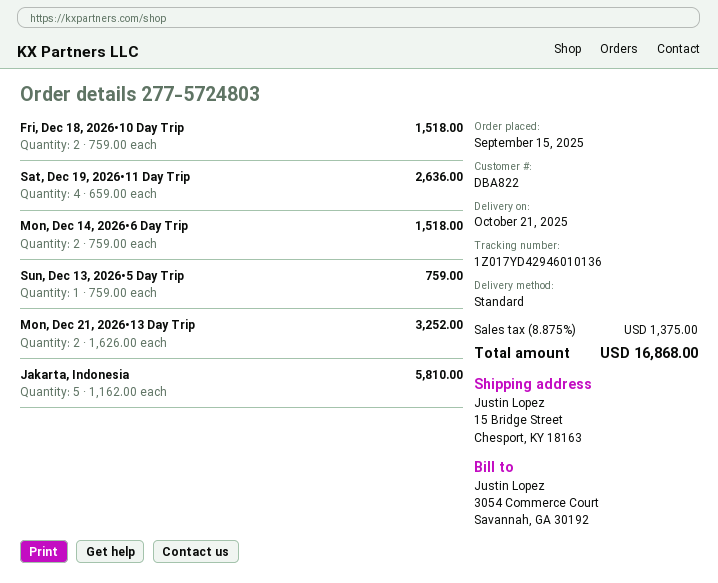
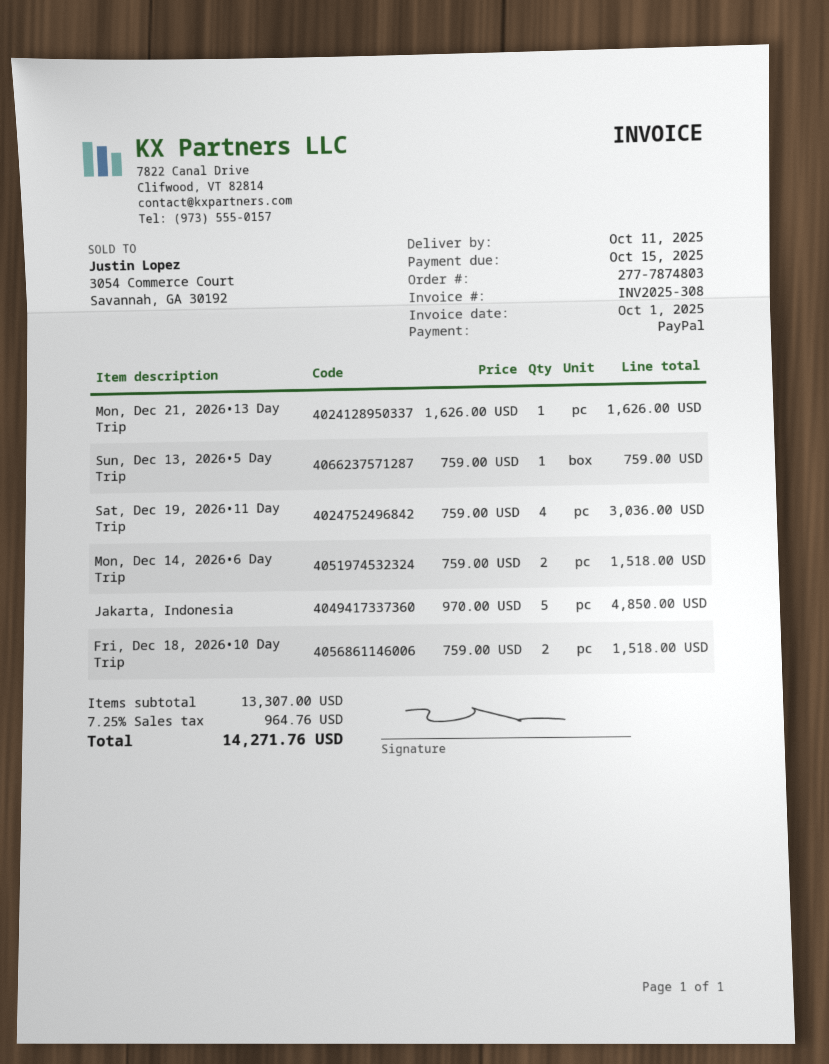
order number: 277-5724803 -> 277-7874803
delivery date: 2025-10-21 -> 2025-10-11
Sat, Dec 19, 2026•11 Day Trip: 4 x 659.00 = 2636.00 -> 4 x 759.00 = 3036.00
Mon, Dec 21, 2026•13 Day Trip: 2 x 1626.00 = 3252.00 -> 1 x 1626.00 = 1626.00
Jakarta, Indonesia: 5 x 1162.00 = 5810.00 -> 5 x 970.00 = 4850.00
tax: 8.875% = 1375.00 -> 7.25% = 964.76
total: 16868.00 -> 14271.76

